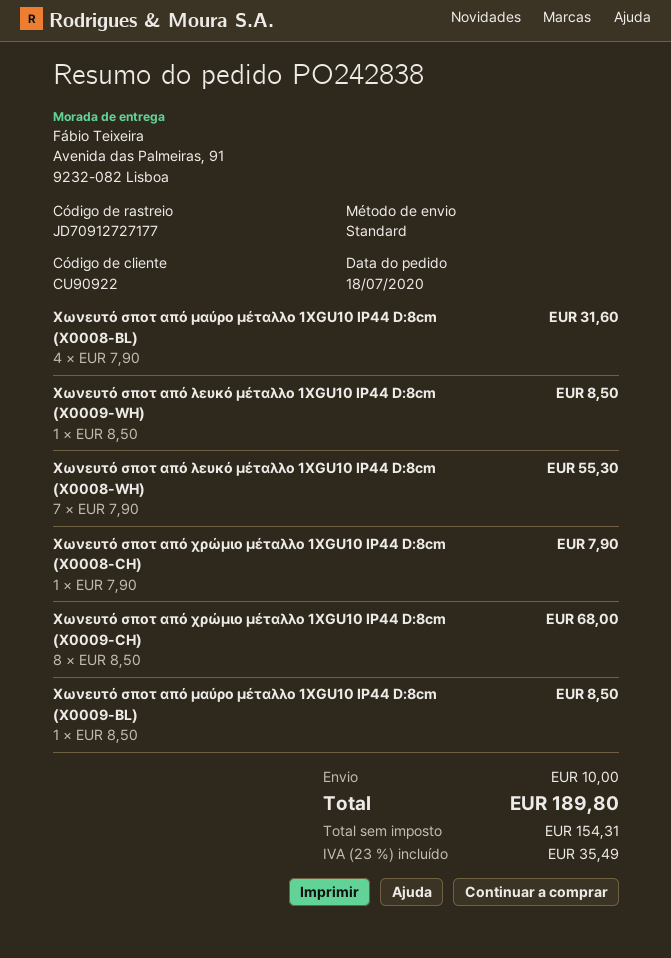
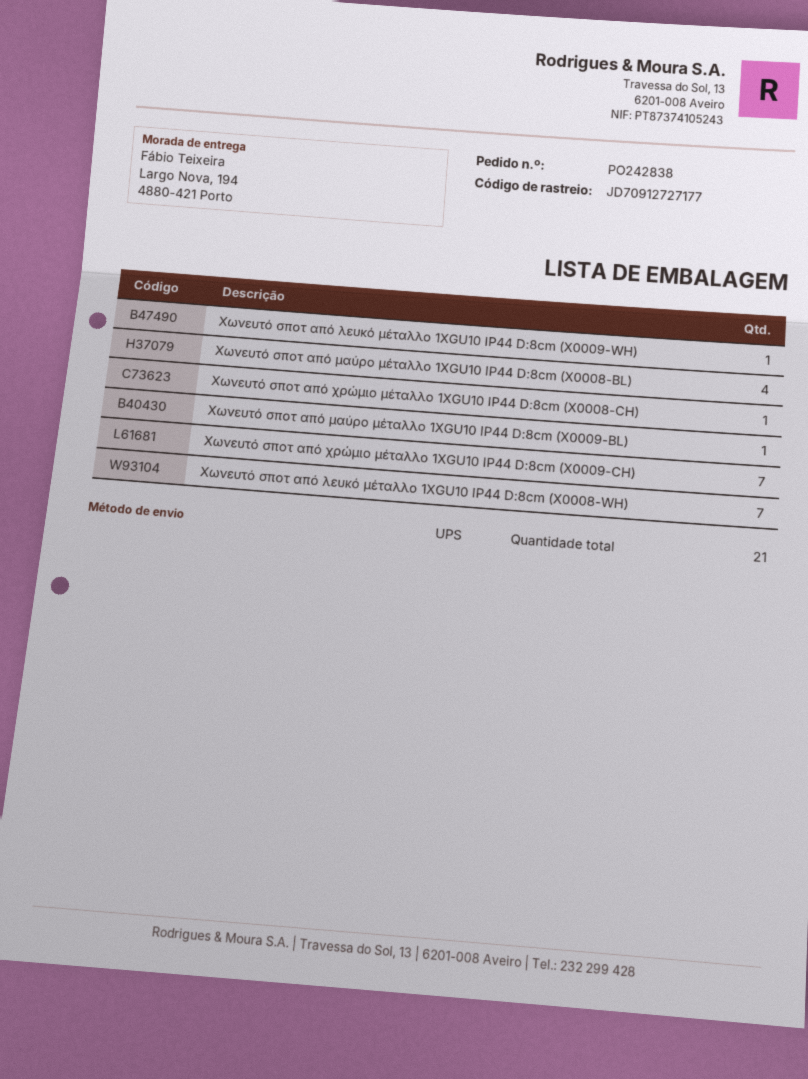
shipping method: standard -> UPS
ship to: Avenida das Palmeiras, 91, 9232-082 Lisboa -> Largo Nova, 194, 4880-421 Porto
Χωνευτό σποτ από χρώμιο μέταλλο 1XGU10 IP44 D:8cm (Χ0009-CH): 8 -> 7

